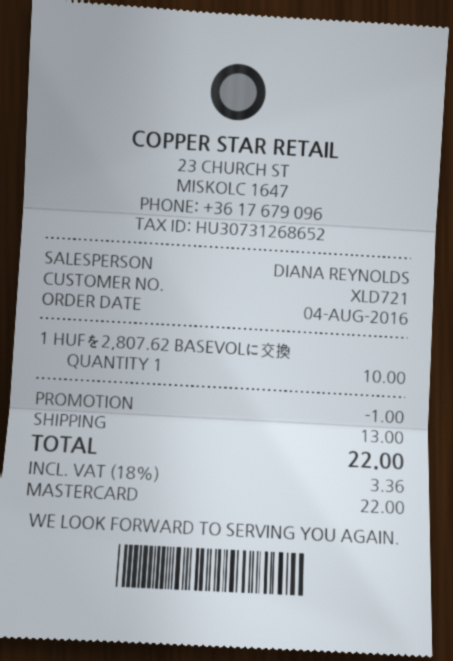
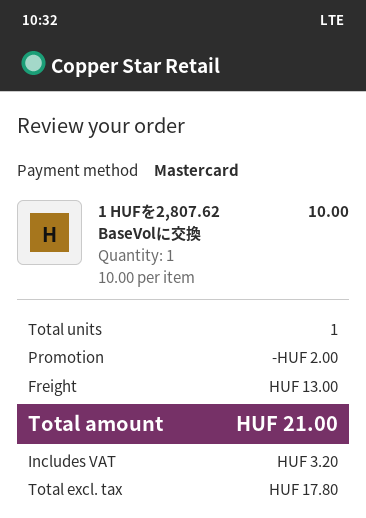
discount: 1.00 -> 2.00
tax: 3.36 -> 3.20
total: 22.00 -> 21.00

